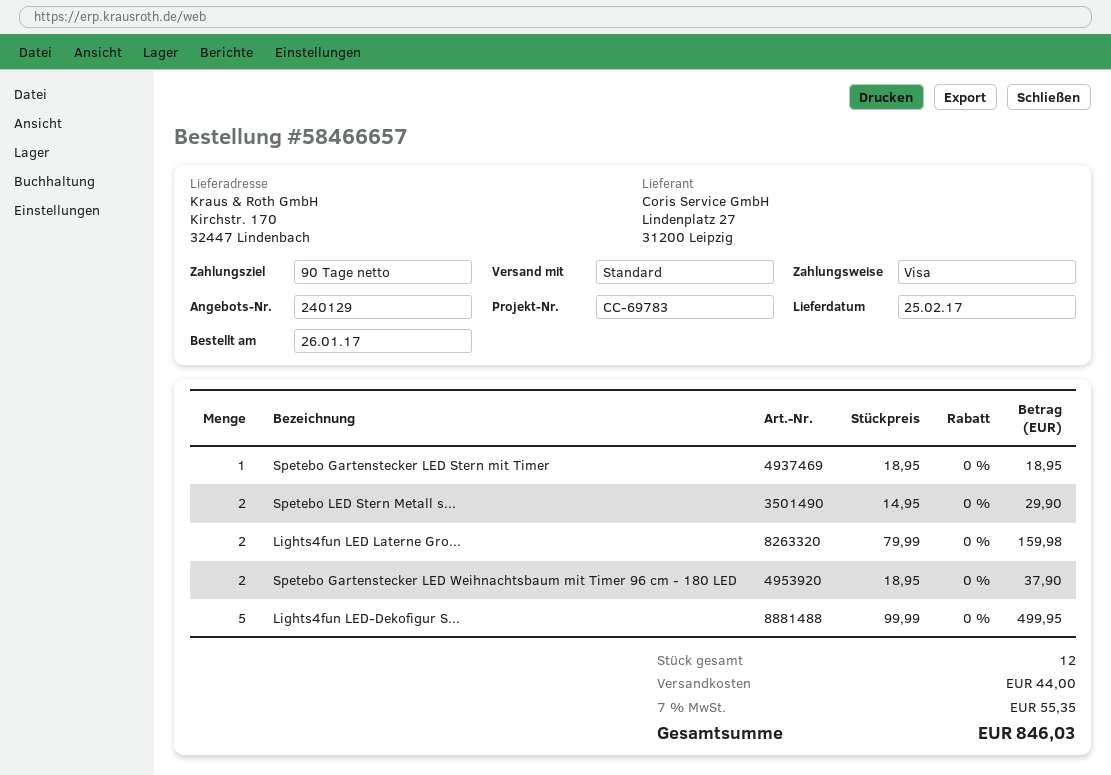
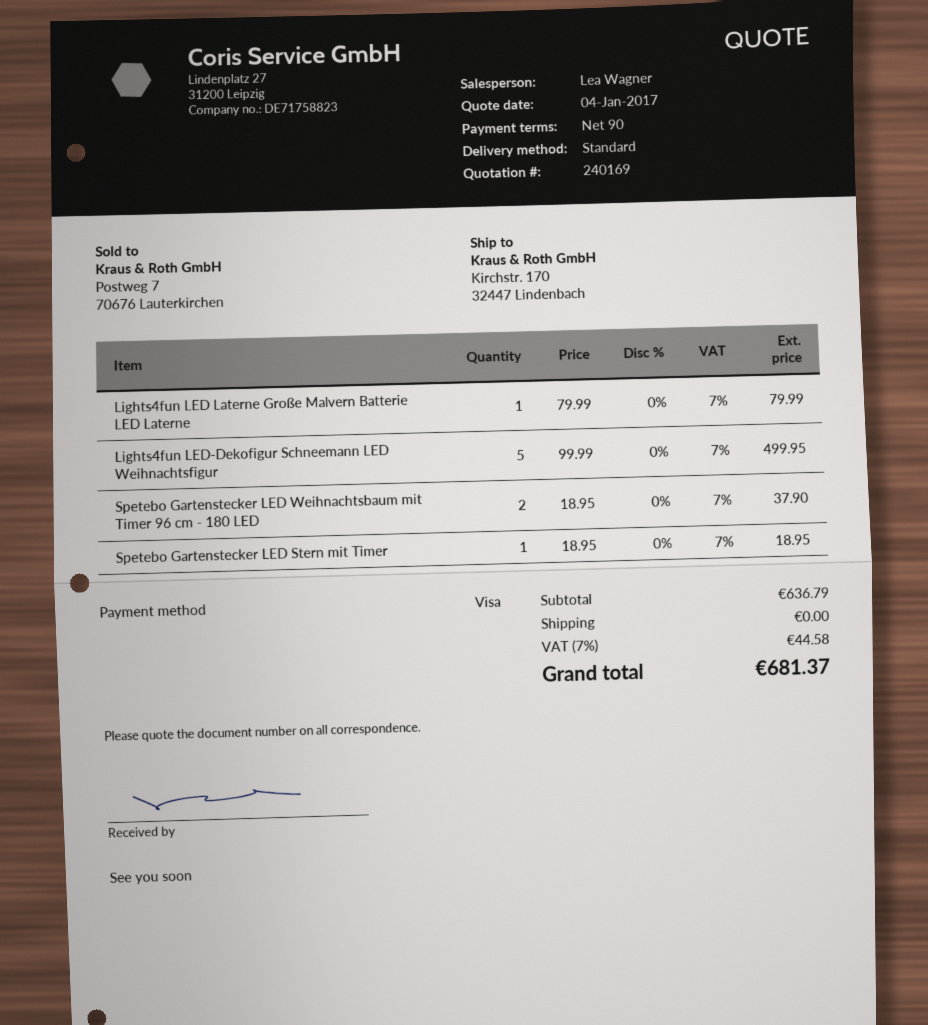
quote number: 240129 -> 240169
Spetebo LED Stern Metall s...: 2 x 14.95 = 29.90 -> none
Lights4fun LED Laterne Gro...: 2 x 79.99 = 159.98 -> 1 x 79.99 = 79.99
shipping: 44.00 -> 0.00
tax: 7% = 55.35 -> 7% = 44.58
total: 846.03 -> 681.37

